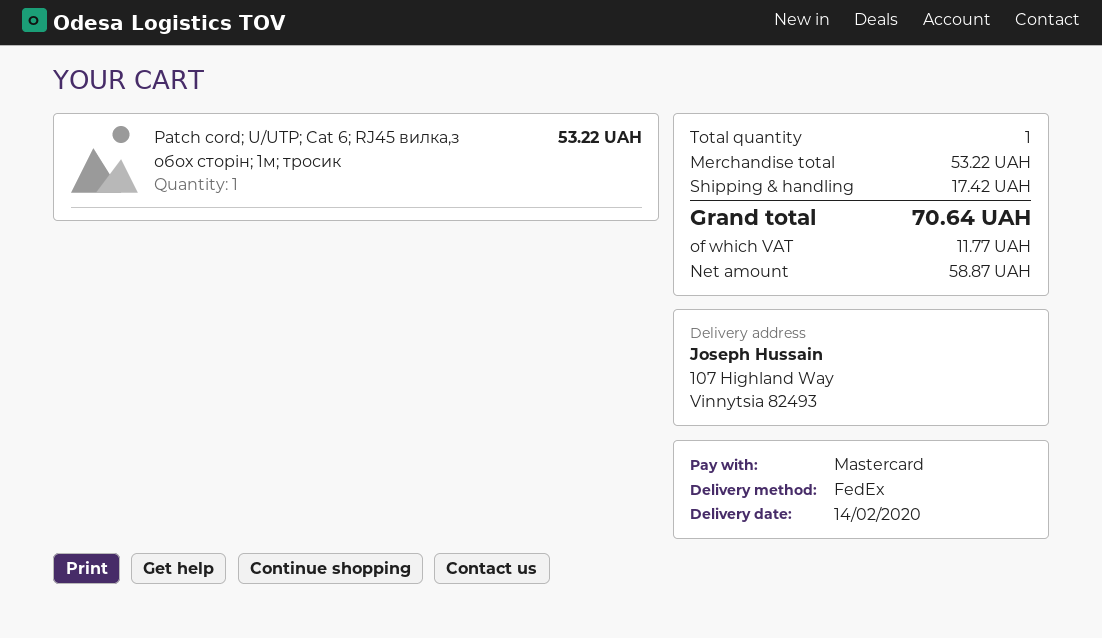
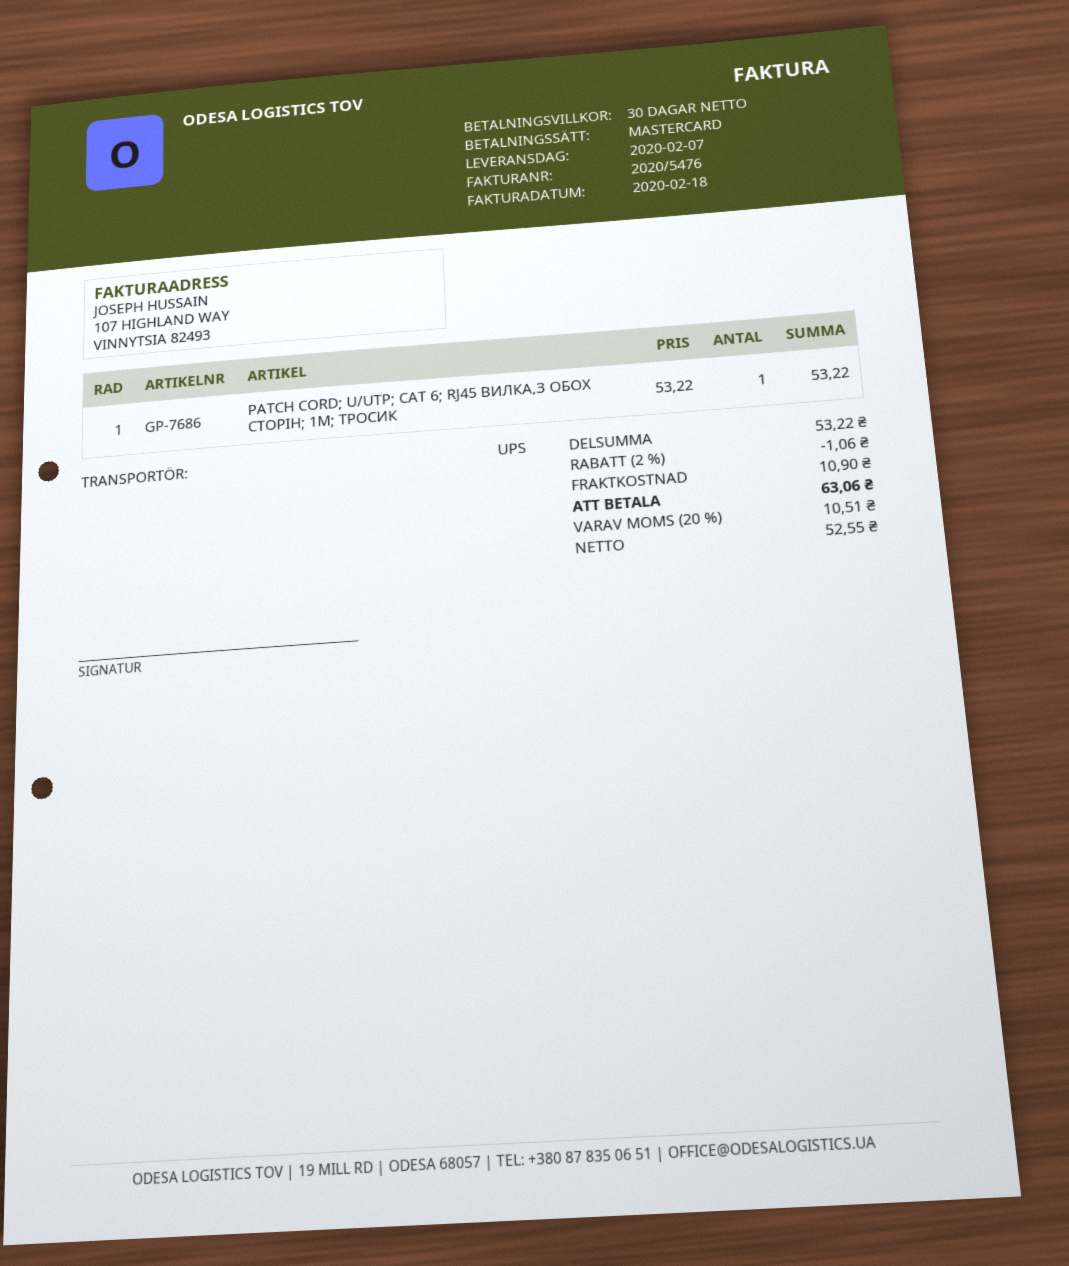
delivery date: 2020-02-14 -> 2020-02-07
shipping method: FedEx -> UPS
discount: none -> 2% = 1.06
shipping: 17.42 -> 10.90
net: 58.87 -> 52.55
tax: 11.77 -> 10.51
total: 70.64 -> 63.06

